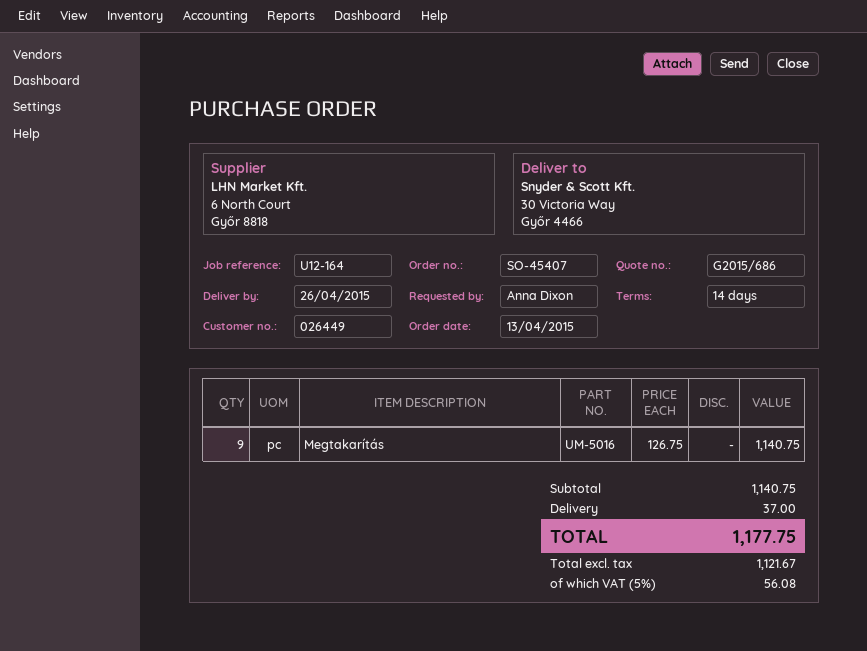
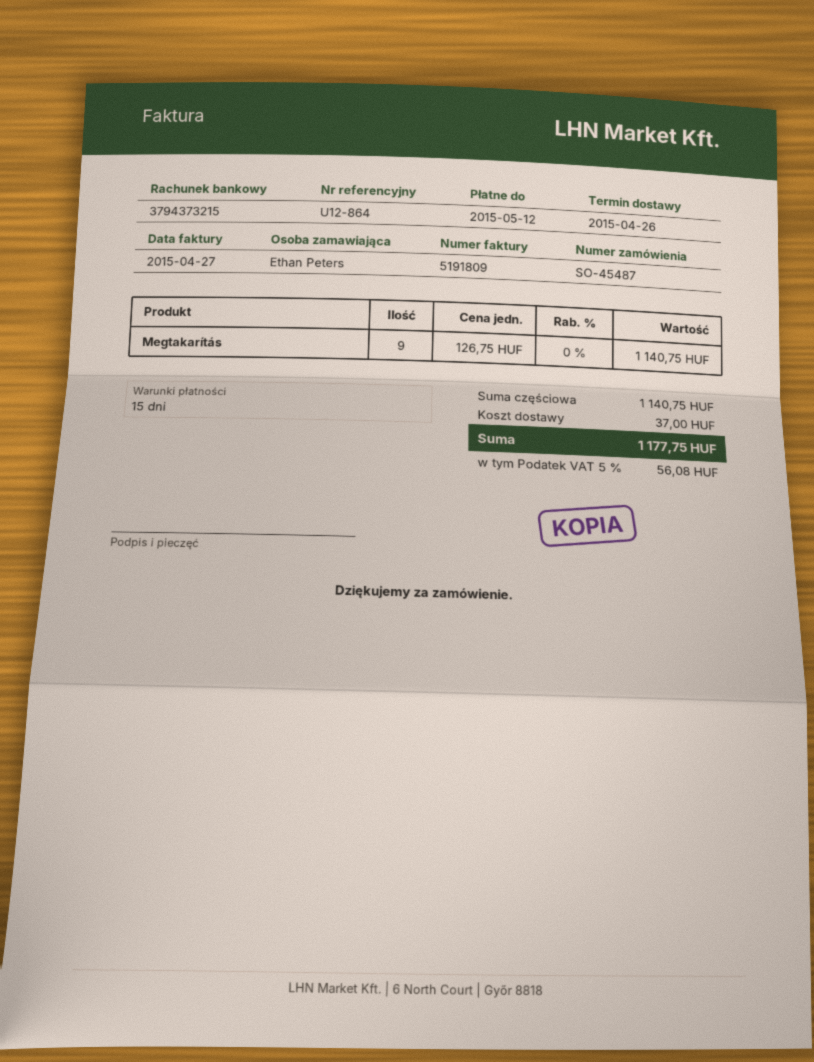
order number: SO-45407 -> SO-45487
payment terms: 14 days -> 15 days
reference: U12-164 -> U12-864
ordered by: Anna Dixon -> Ethan Peters

